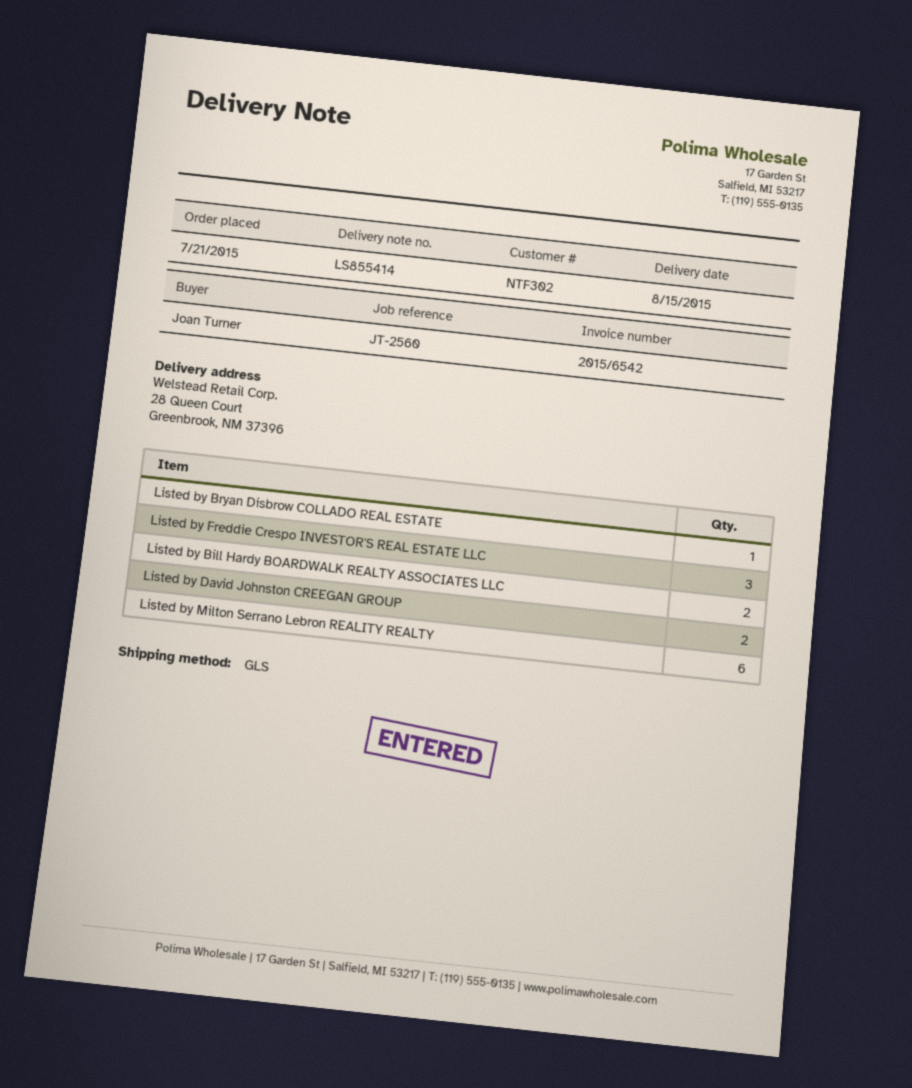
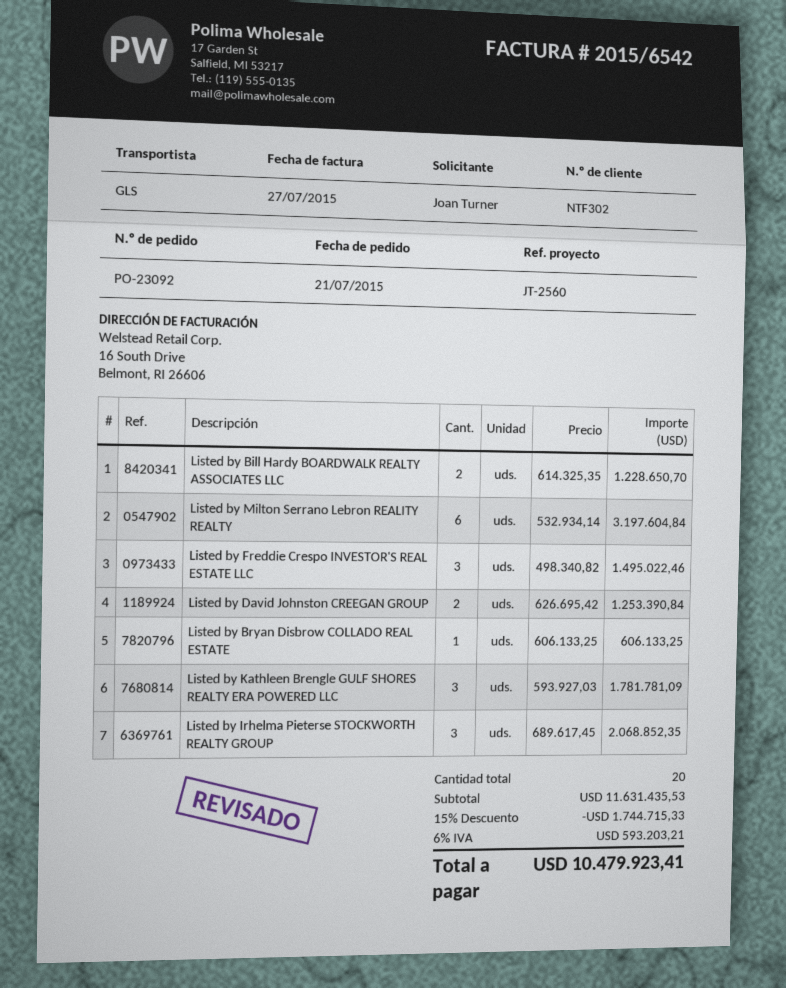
Listed by Kathleen Brengle GULF SHORES REALTY ERA POWERED LLC: none -> 3
Listed by Irhelma Pieterse STOCKWORTH REALTY GROUP: none -> 3

